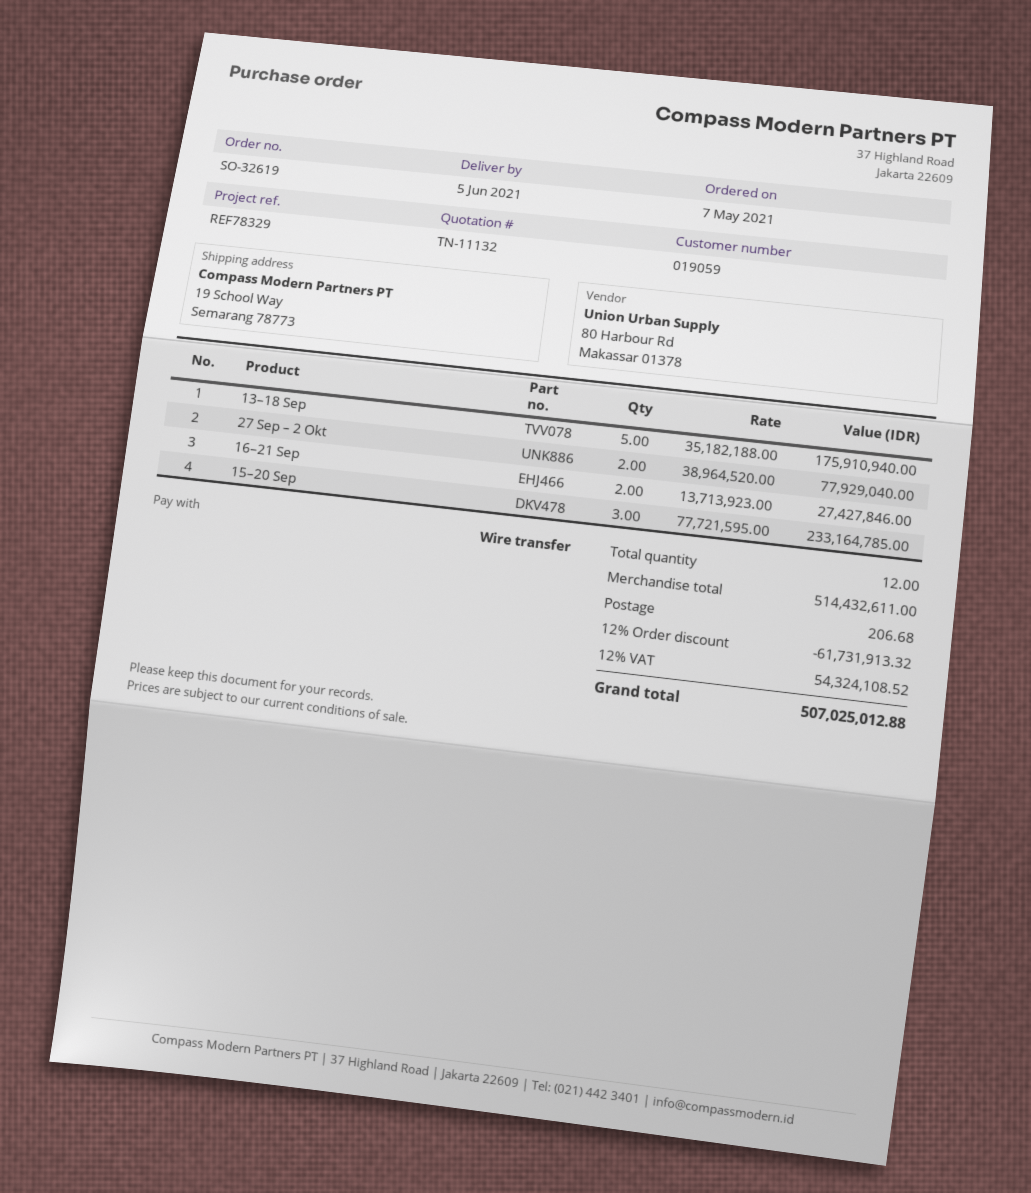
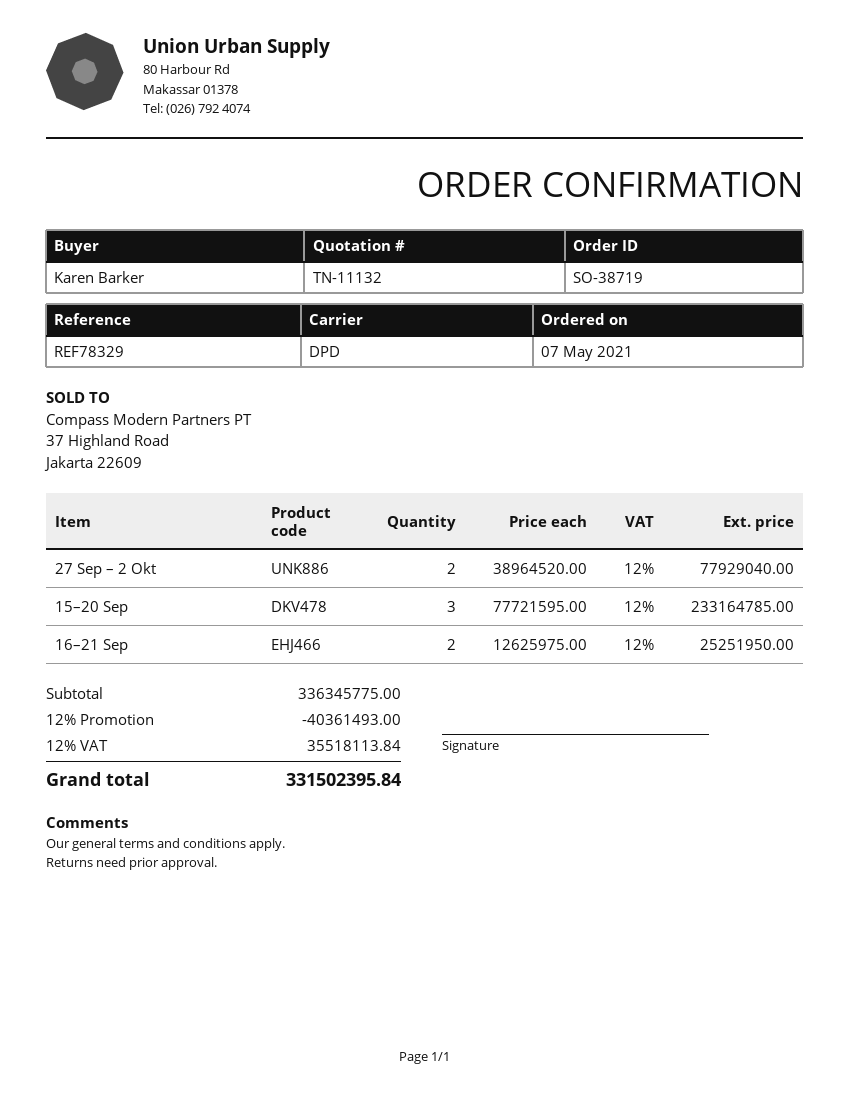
order number: SO-32619 -> SO-38719
13–18 Sep: 5 x 35182188.00 = 175910940.00 -> none
16–21 Sep: 2 x 13713923.00 = 27427846.00 -> 2 x 12625975.00 = 25251950.00
subtotal: 514432611.00 -> 336345775.00
discount: 12% = 61731913.32 -> 12% = 40361493.00
shipping: 206.68 -> none
tax: 12% = 54324108.52 -> 12% = 35518113.84
total: 507025012.88 -> 331502395.84

